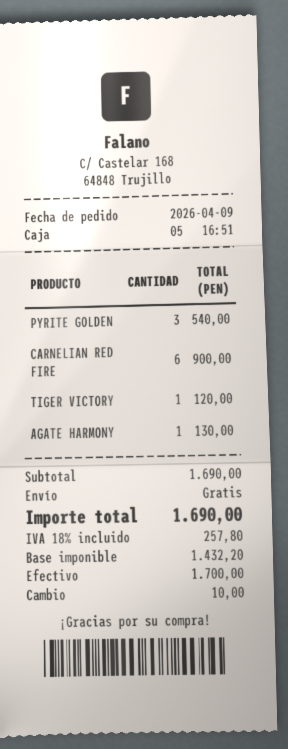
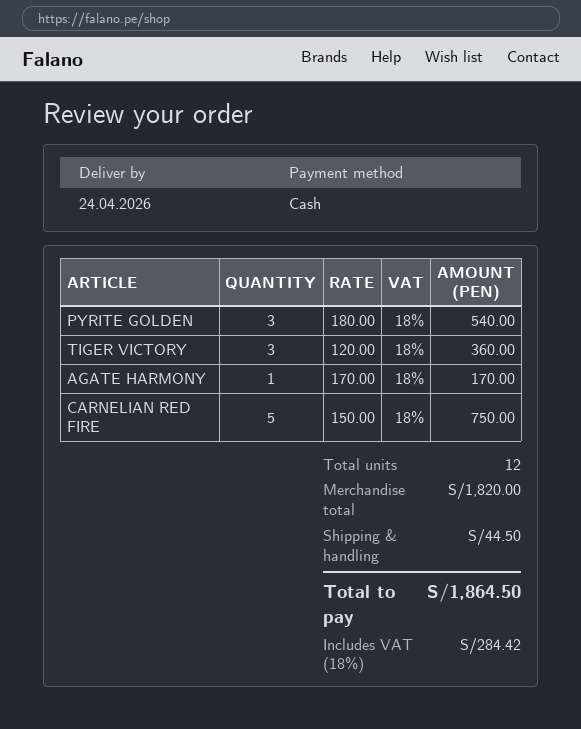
CARNELIAN RED FIRE: 6 for 900.00 -> 5 for 750.00
TIGER VICTORY: 1 for 120.00 -> 3 for 360.00
AGATE HARMONY: 1 for 130.00 -> 1 for 170.00
subtotal: 1690.00 -> 1820.00
shipping: 0.00 -> 44.50
tax: 18% = 257.80 -> 18% = 284.42
total: 1690.00 -> 1864.50

